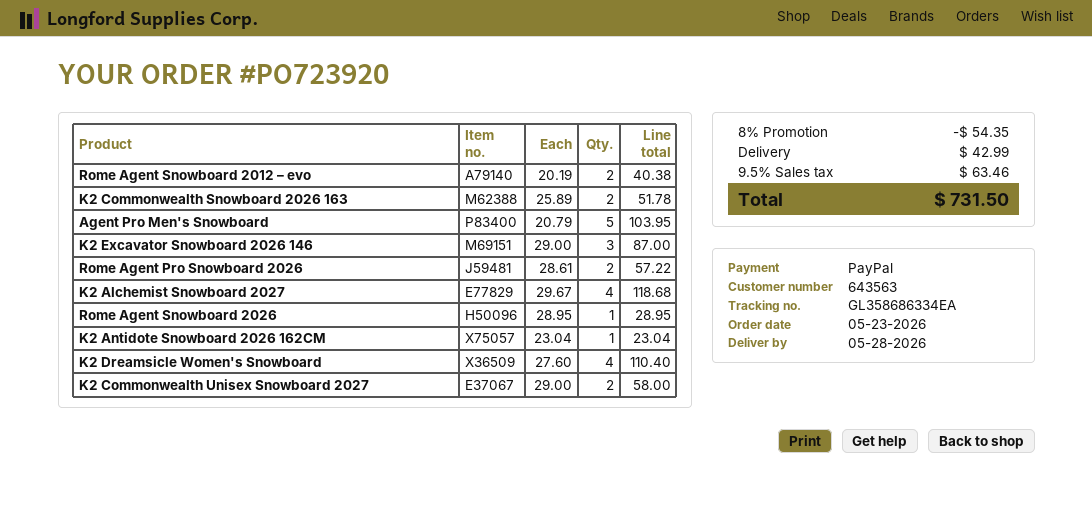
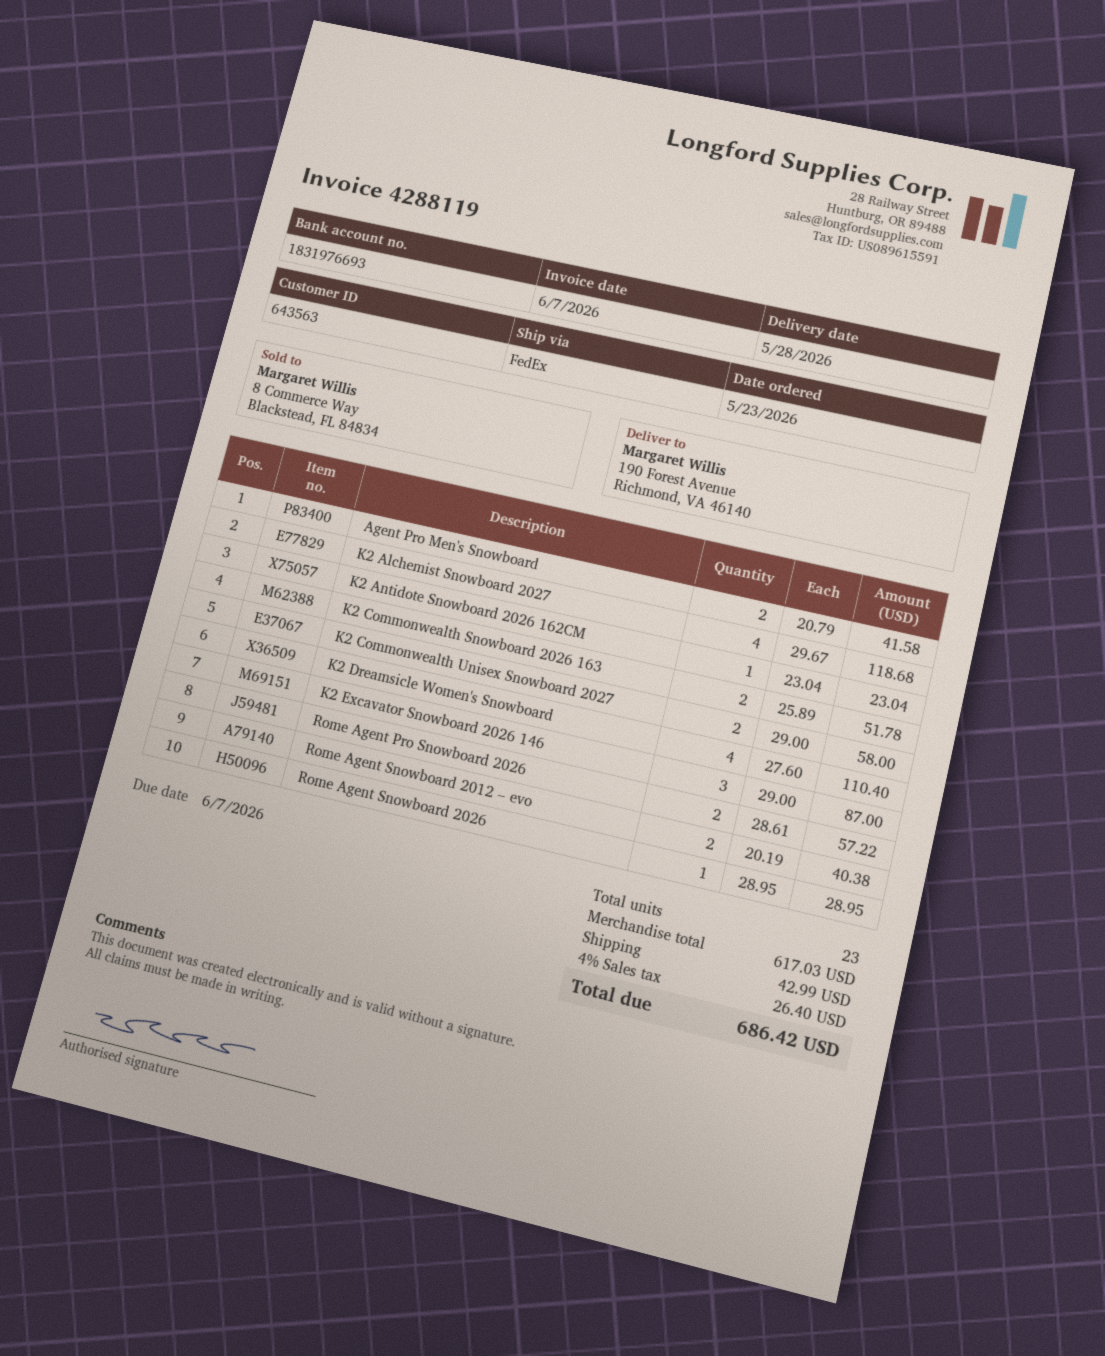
Agent Pro Men's Snowboard: 5 x 20.79 = 103.95 -> 2 x 20.79 = 41.58
discount: 8% = 54.35 -> none
tax: 9.5% = 63.46 -> 4% = 26.40
total: 731.50 -> 686.42

